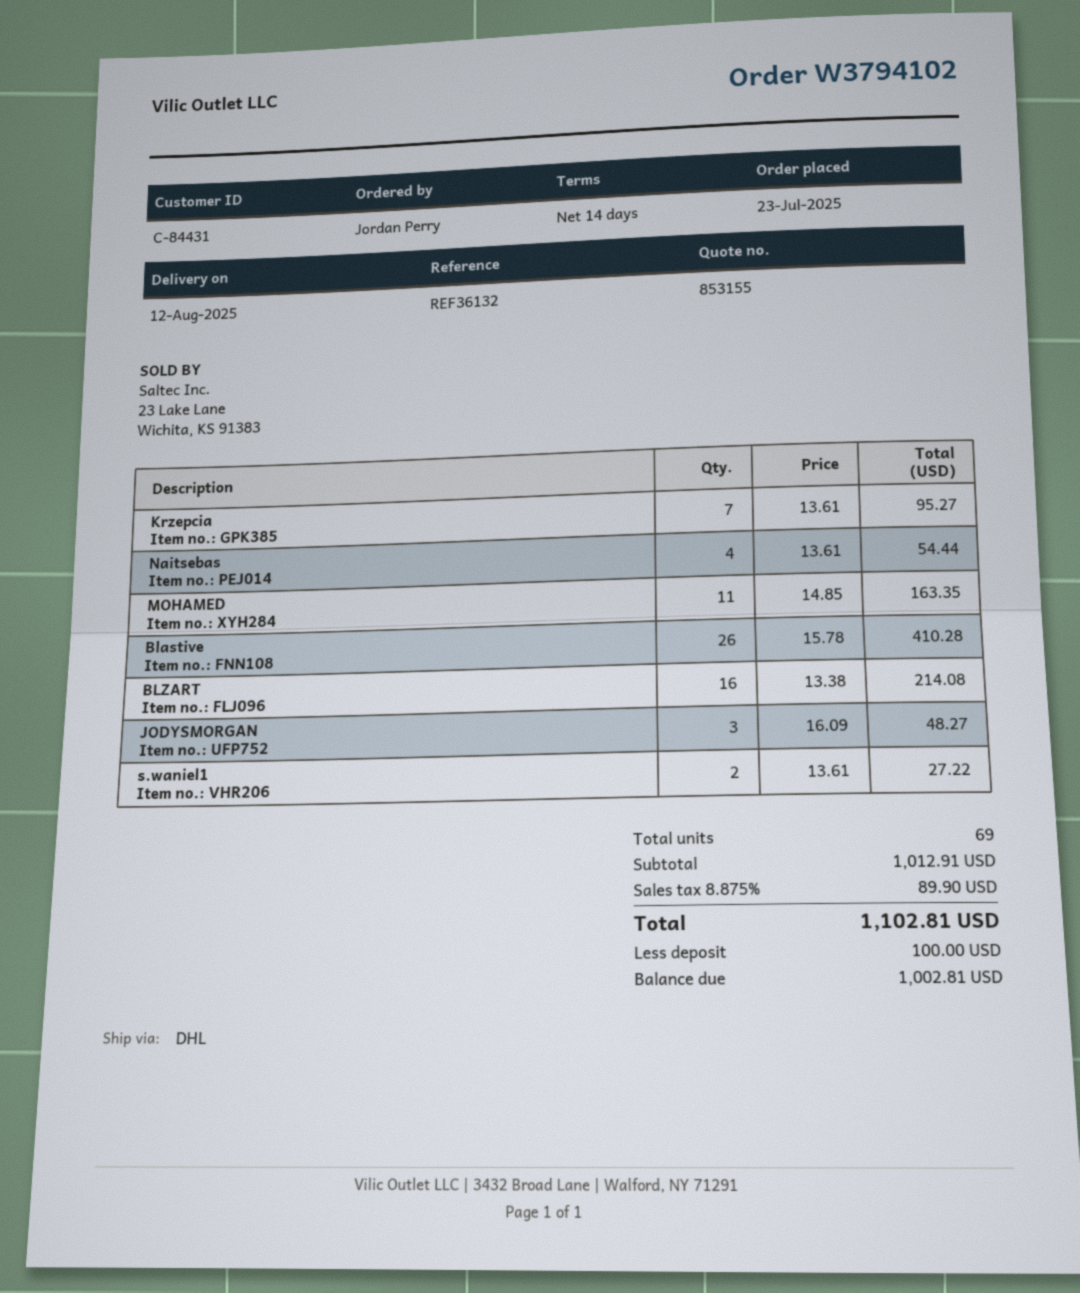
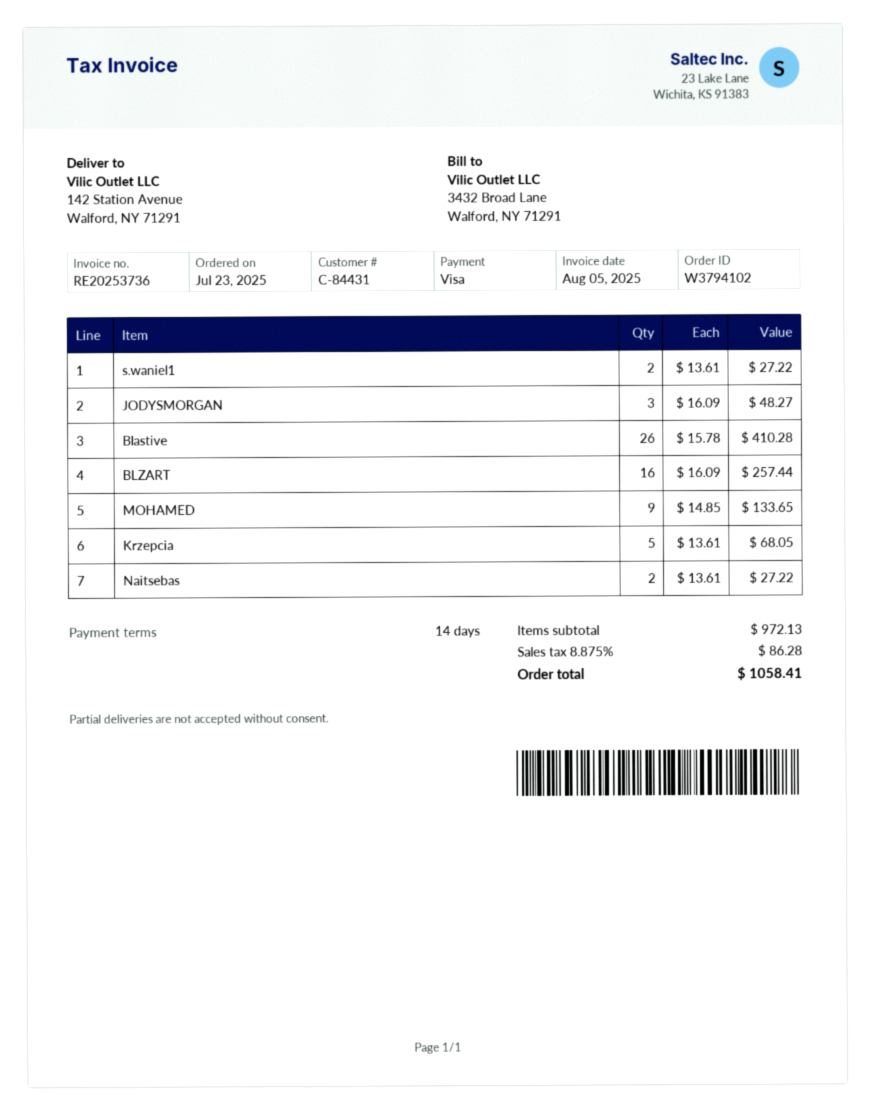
Krzepcia: 7 x 13.61 = 95.27 -> 5 x 13.61 = 68.05
Naitsebas: 4 x 13.61 = 54.44 -> 2 x 13.61 = 27.22
MOHAMED: 11 x 14.85 = 163.35 -> 9 x 14.85 = 133.65
BLZART: 16 x 13.38 = 214.08 -> 16 x 16.09 = 257.44
subtotal: 1012.91 -> 972.13
tax: 8.875% = 89.90 -> 8.875% = 86.28
total: 1102.81 -> 1058.41

